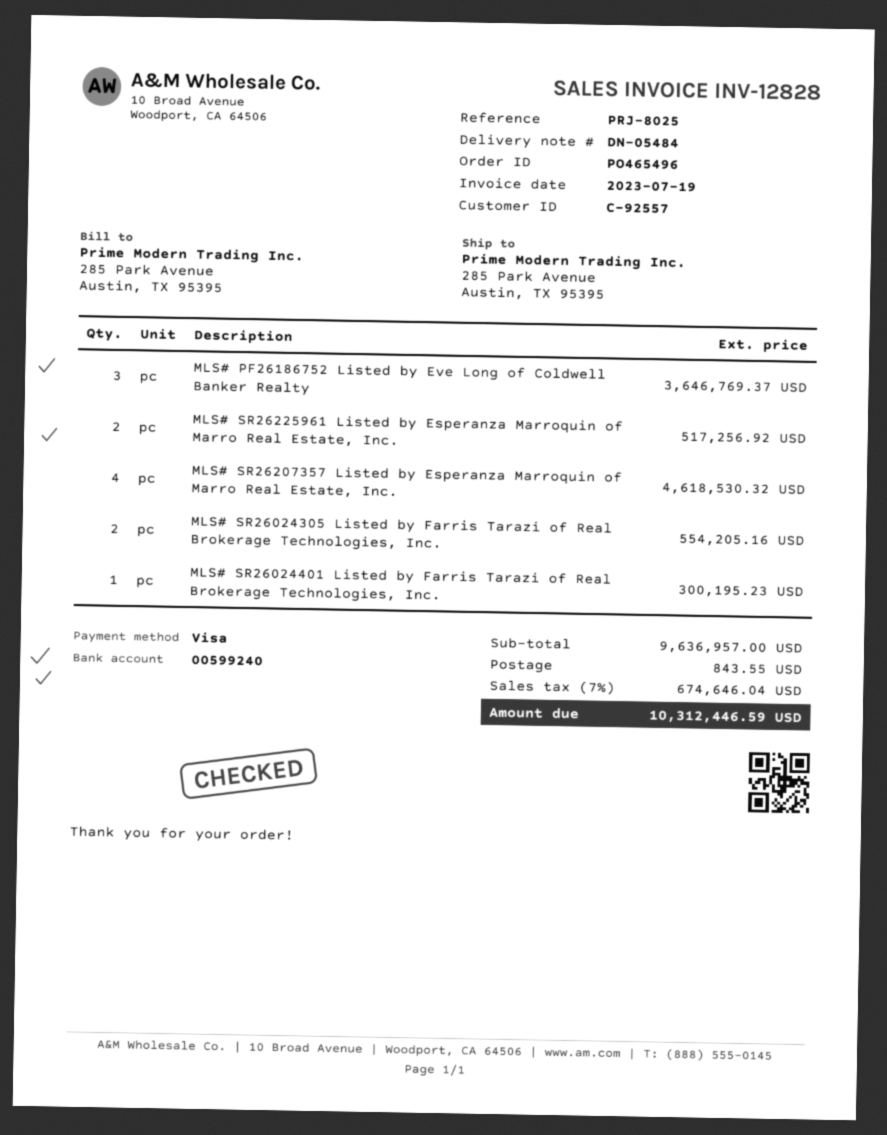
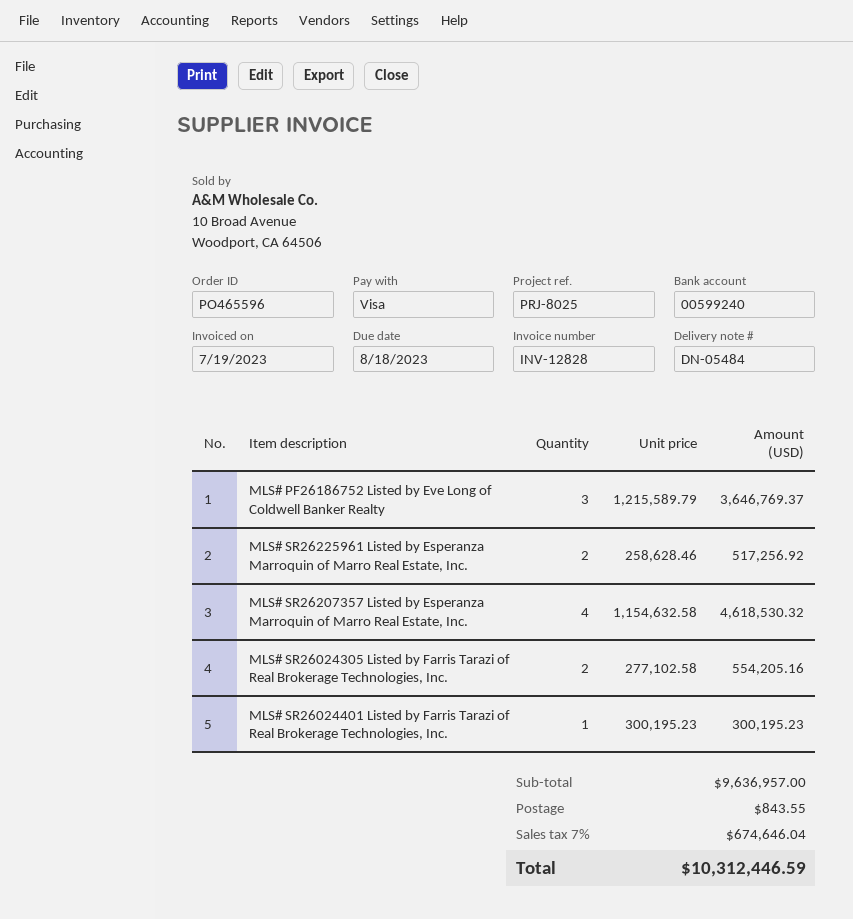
order number: PO465496 -> PO465596

